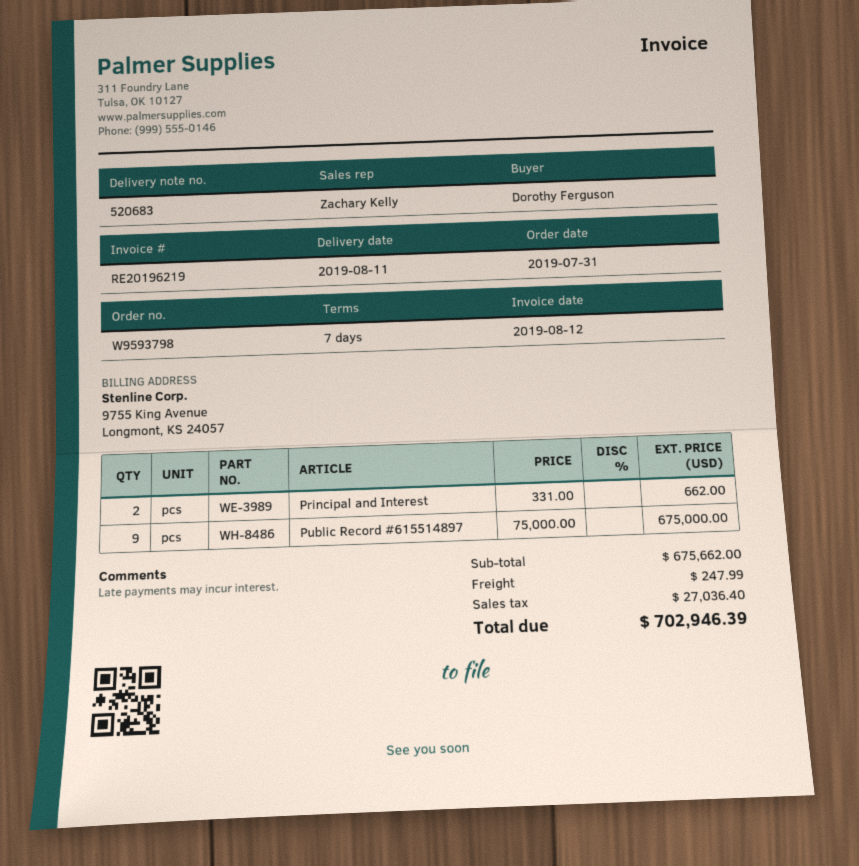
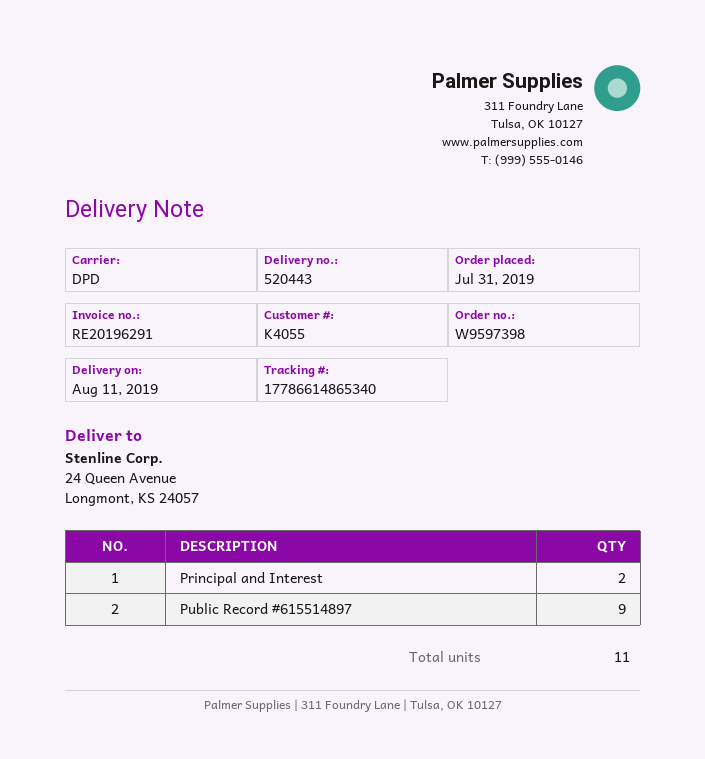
order number: W9593798 -> W9597398
delivery note number: 520683 -> 520443
invoice number: RE20196219 -> RE20196291

